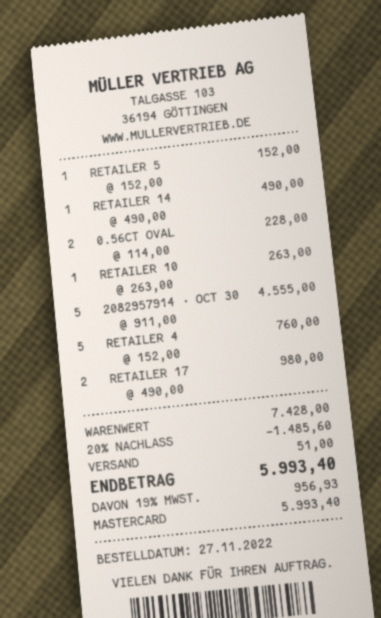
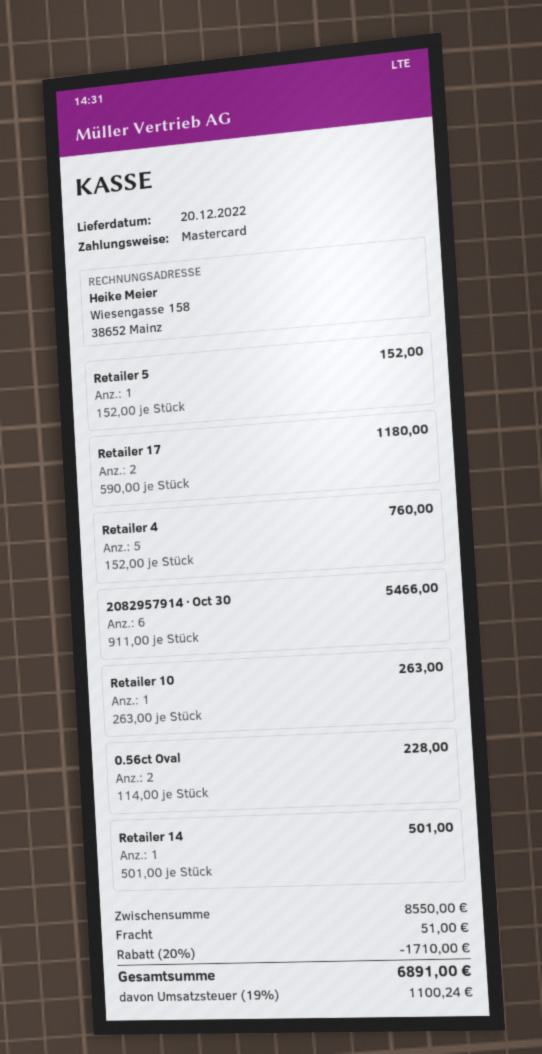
RETAILER 14: 1 x 490.00 = 490.00 -> 1 x 501.00 = 501.00
2082957914 · OCT 30: 5 x 911.00 = 4555.00 -> 6 x 911.00 = 5466.00
RETAILER 17: 2 x 490.00 = 980.00 -> 2 x 590.00 = 1180.00
subtotal: 7428.00 -> 8550.00
discount: 20% = 1485.60 -> 20% = 1710.00
tax: 19% = 956.93 -> 19% = 1100.24
total: 5993.40 -> 6891.00

